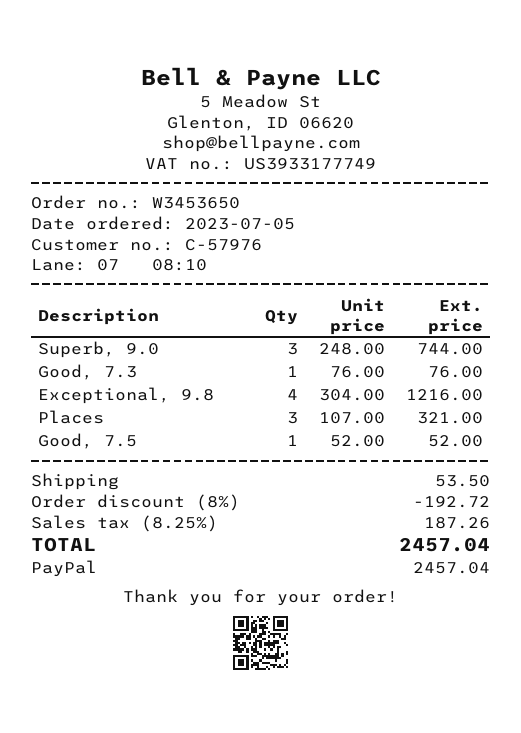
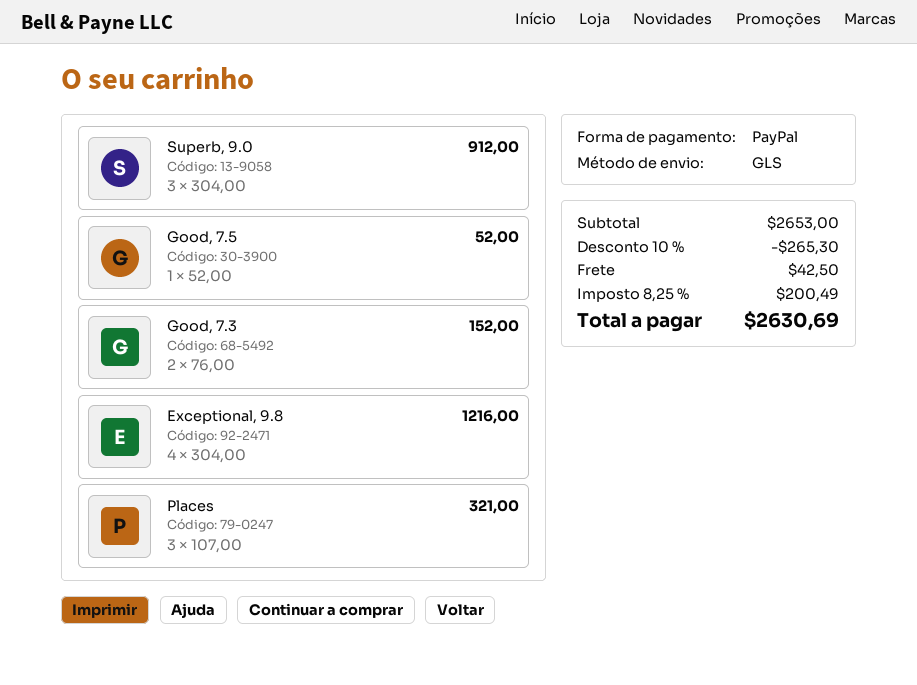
Superb, 9.0: 3 x 248.00 = 744.00 -> 3 x 304.00 = 912.00
Good, 7.3: 1 x 76.00 = 76.00 -> 2 x 76.00 = 152.00
discount: 8% = 192.72 -> 10% = 265.30
shipping: 53.50 -> 42.50
tax: 8.25% = 187.26 -> 8.25% = 200.49
total: 2457.04 -> 2630.69

